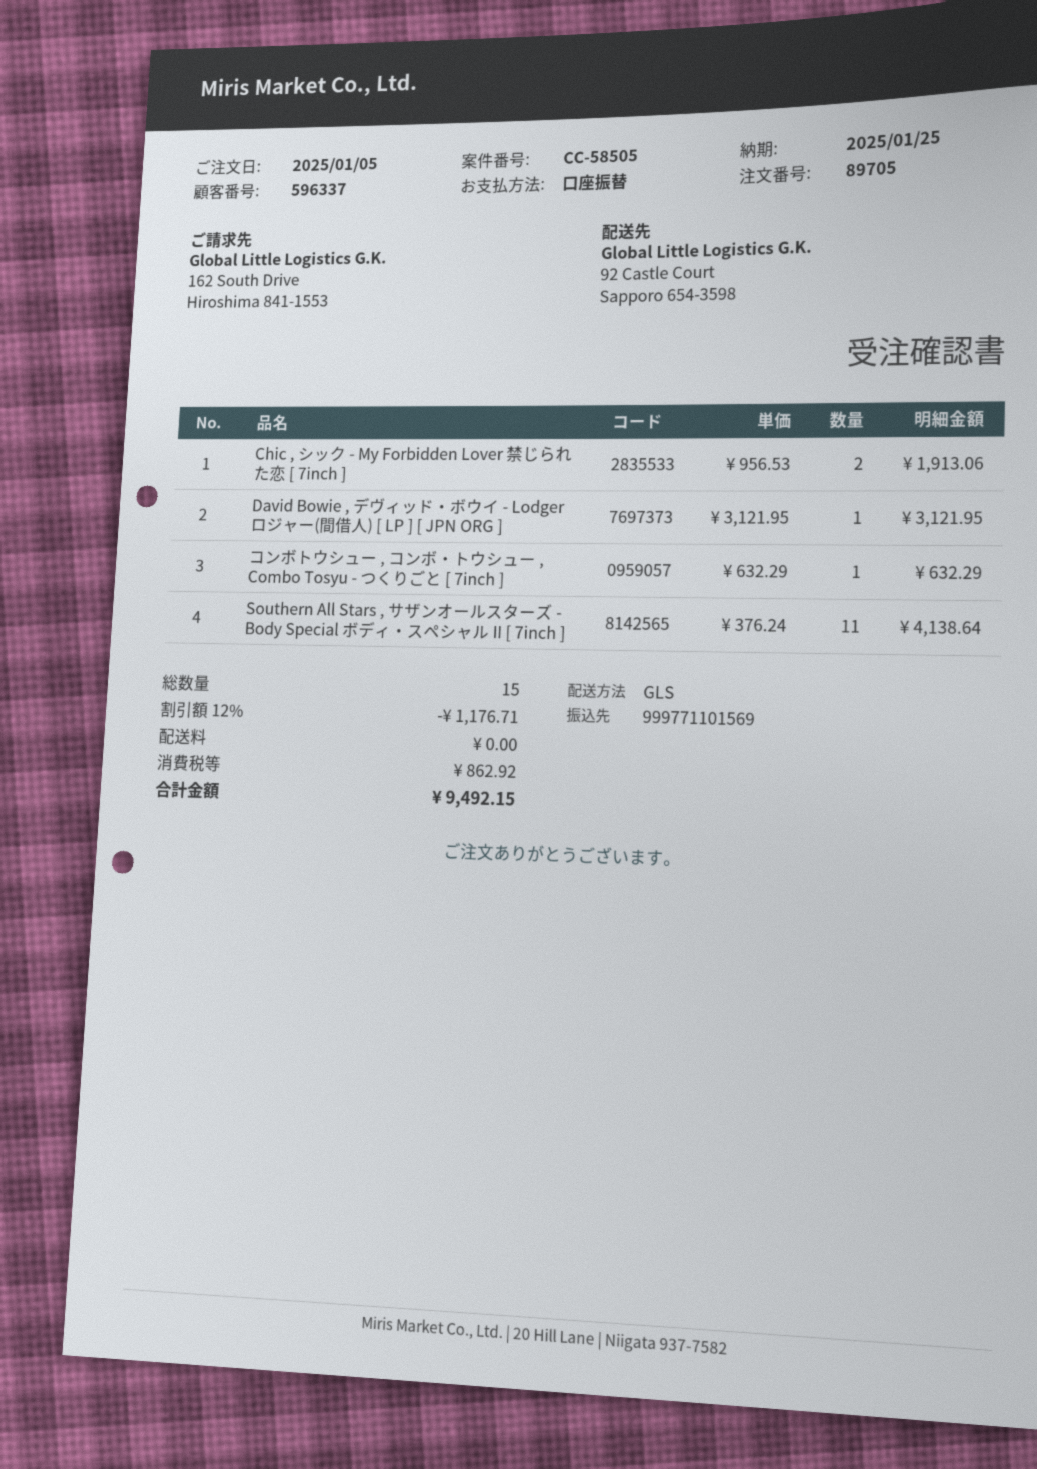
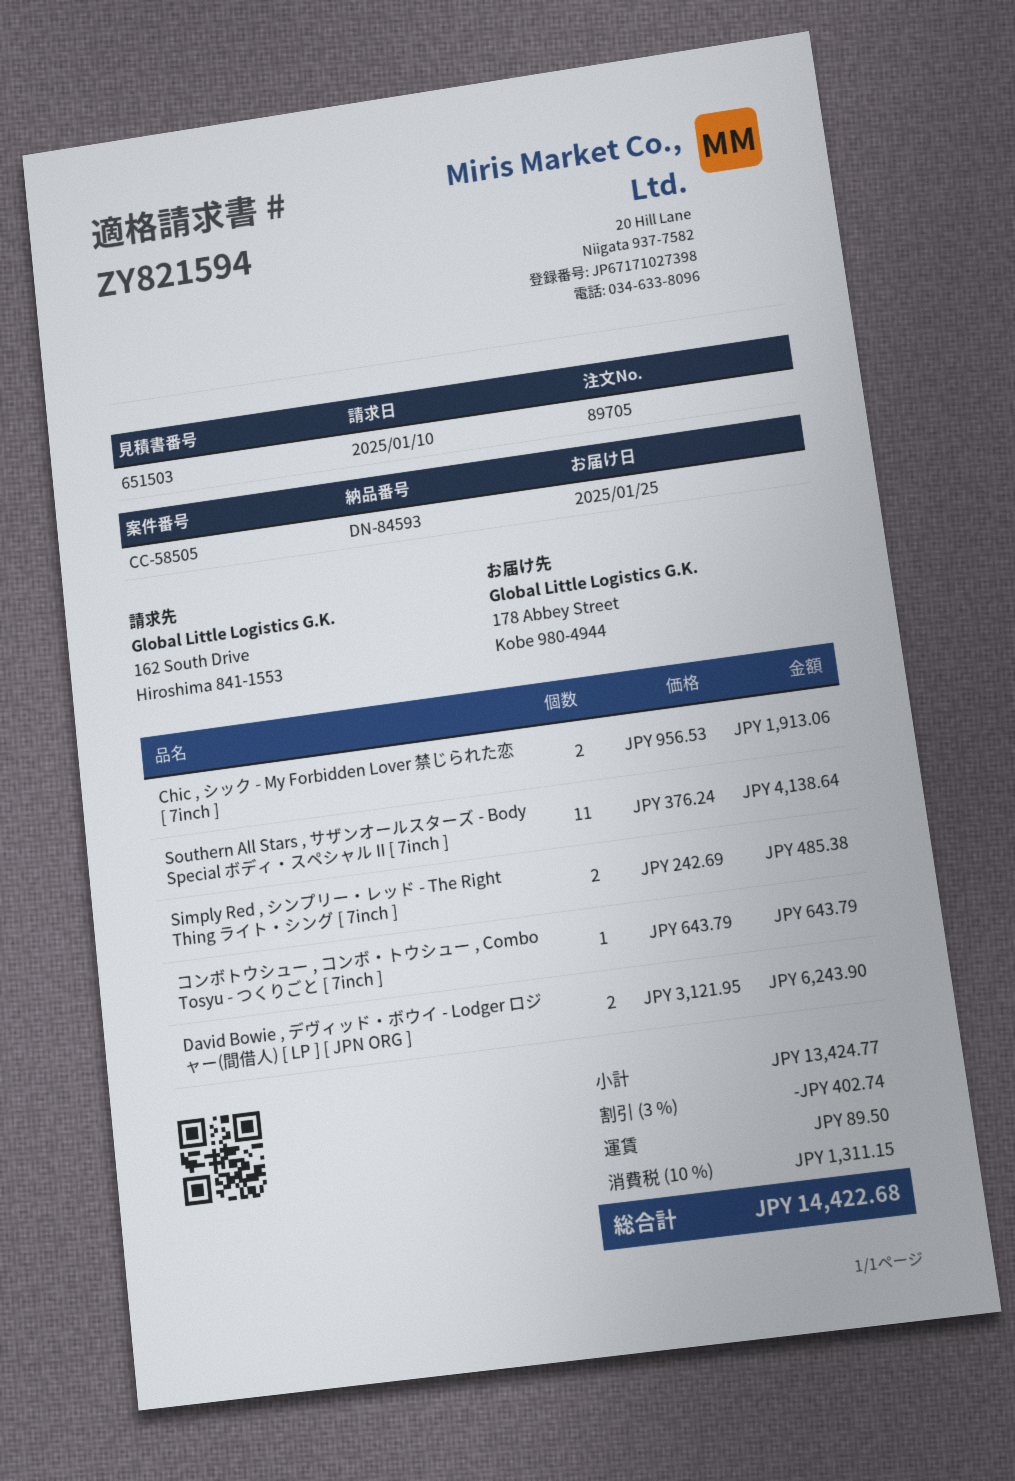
ship to: 92 Castle Court, Sapporo 654-3598 -> 178 Abbey Street, Kobe 980-4944
David Bowie , デヴィッド・ボウイ - Lodger ロジャー(間借人) [ LP ] [ JPN ORG ]: 1 x 3121.95 = 3121.95 -> 2 x 3121.95 = 6243.90
コンボトウシュー , コンボ・トウシュー , Combo Tosyu - つくりごと [ 7inch ]: 1 x 632.29 = 632.29 -> 1 x 643.79 = 643.79
Simply Red , シンプリー・レッド - The Right Thing ライト・シング [ 7inch ]: none -> 2 x 242.69 = 485.38
discount: 12% = 1176.71 -> 3% = 402.74
shipping: 0.00 -> 89.50
tax: 862.92 -> 1311.15
total: 9492.15 -> 14422.68

